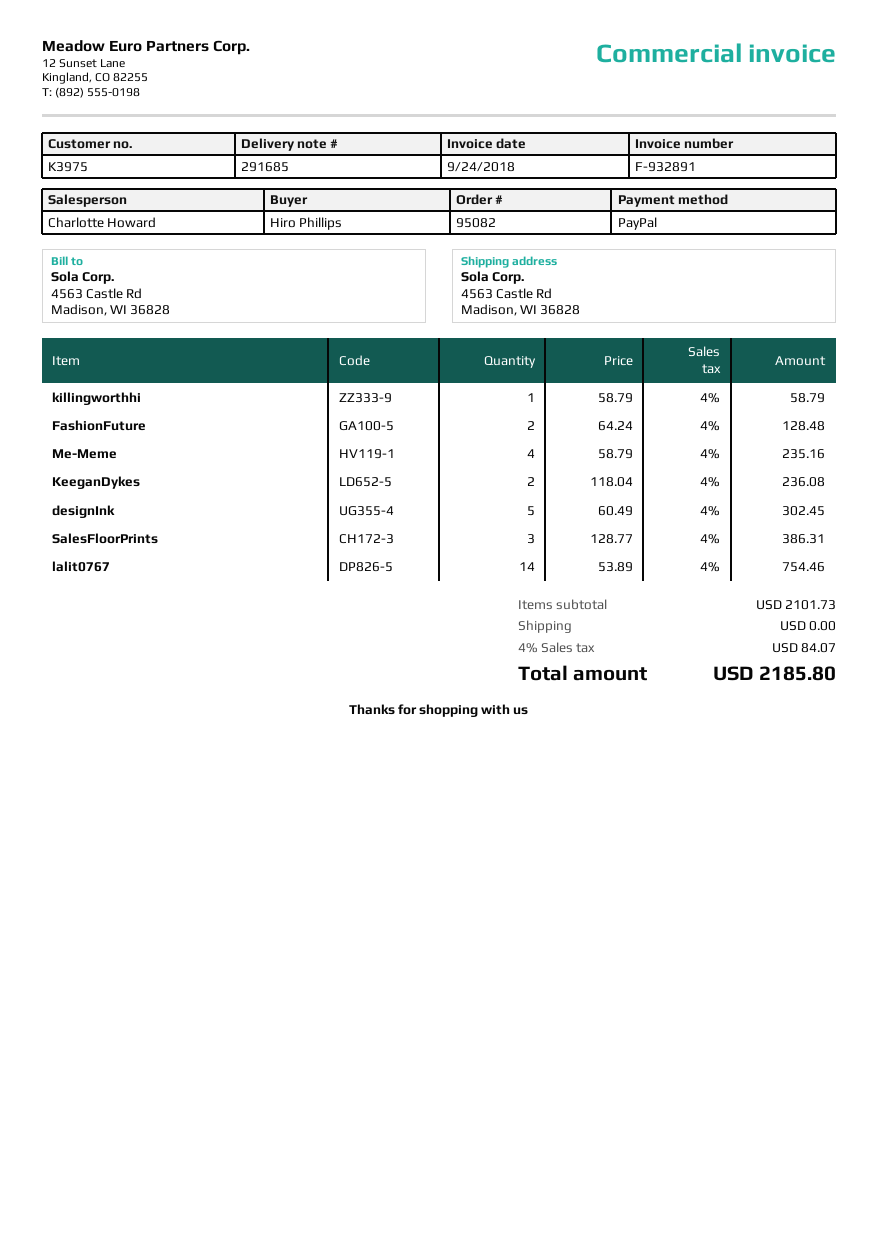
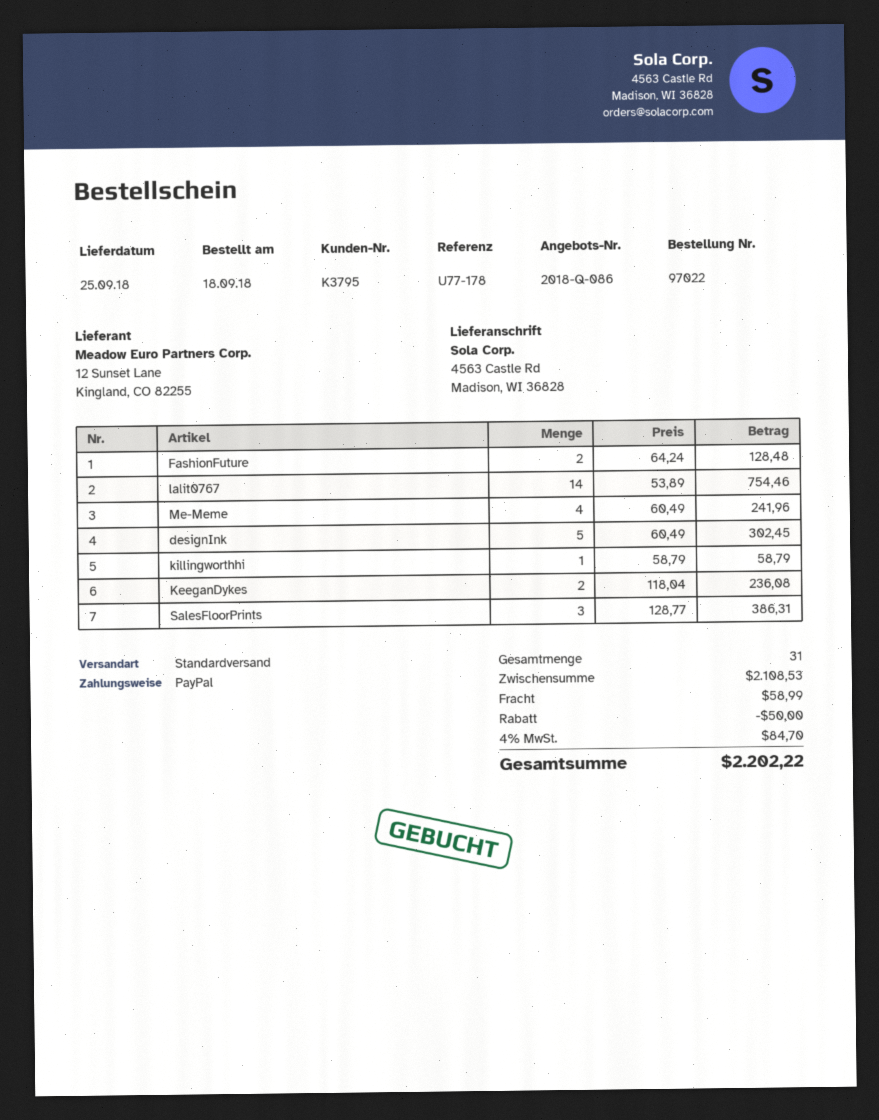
order number: 95082 -> 97022
customer number: K3975 -> K3795
Me-Meme: 4 x 58.79 = 235.16 -> 4 x 60.49 = 241.96
subtotal: 2101.73 -> 2108.53
discount: none -> 50.00
shipping: 0.00 -> 58.99
tax: 4% = 84.07 -> 4% = 84.70
total: 2185.80 -> 2202.22

